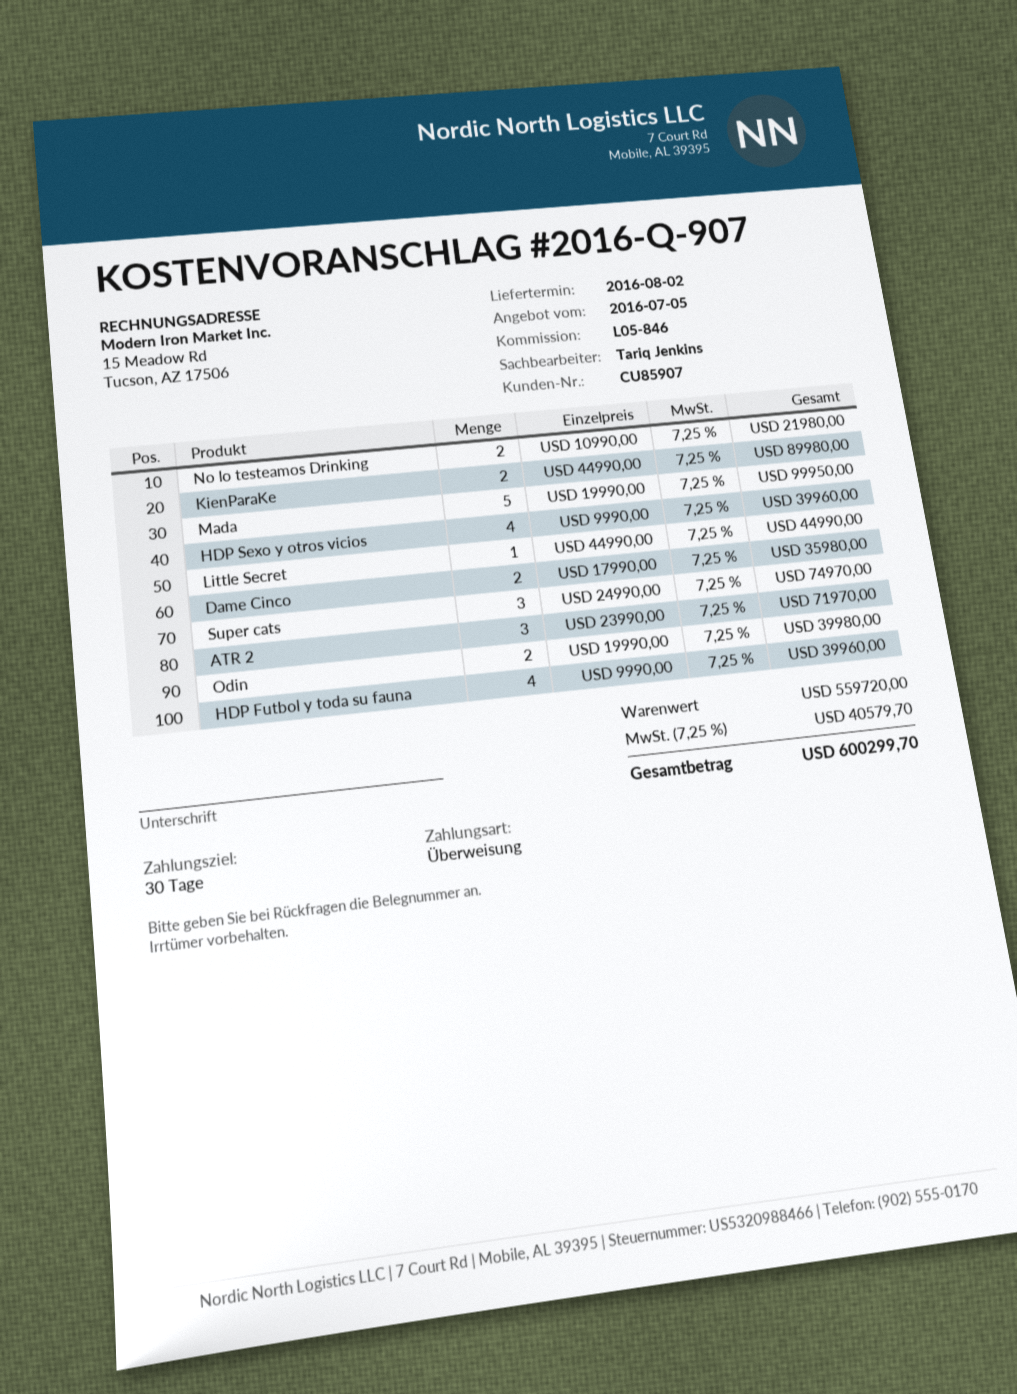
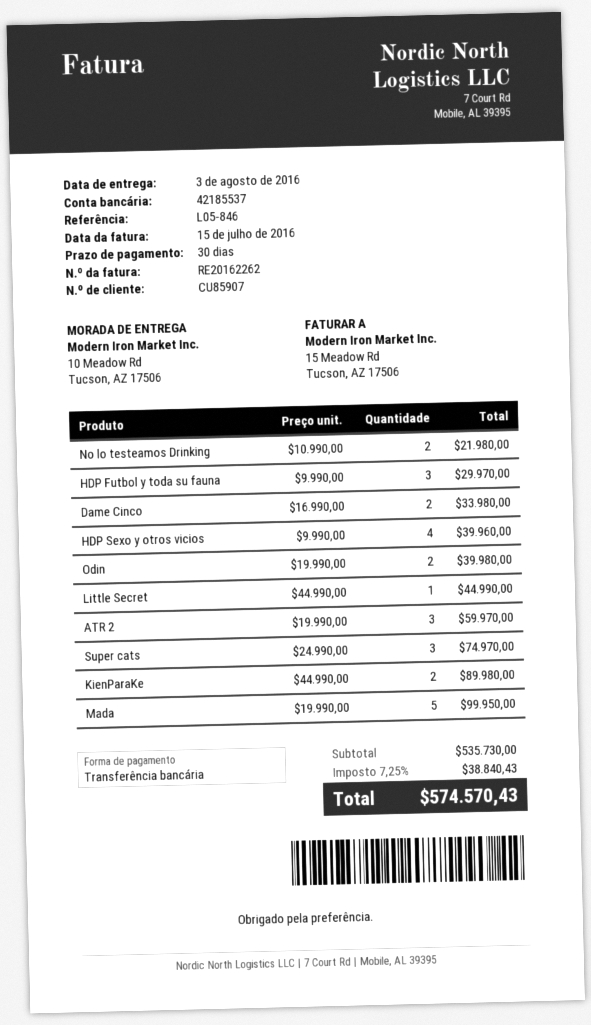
delivery date: 2016-08-02 -> 2016-08-03
Dame Cinco: 2 x 17990.00 = 35980.00 -> 2 x 16990.00 = 33980.00
ATR 2: 3 x 23990.00 = 71970.00 -> 3 x 19990.00 = 59970.00
HDP Futbol y toda su fauna: 4 x 9990.00 = 39960.00 -> 3 x 9990.00 = 29970.00
subtotal: 559720.00 -> 535730.00
tax: 7.25% = 40579.70 -> 7.25% = 38840.43
total: 600299.70 -> 574570.43

